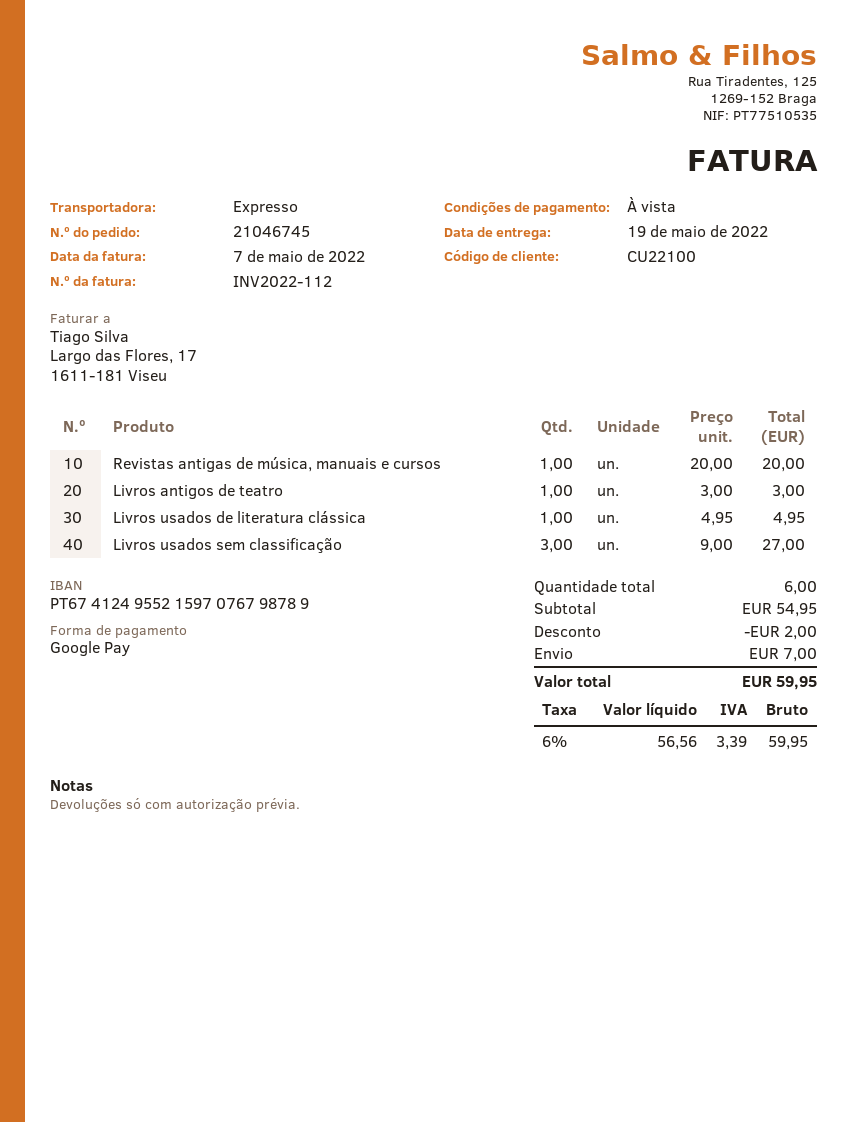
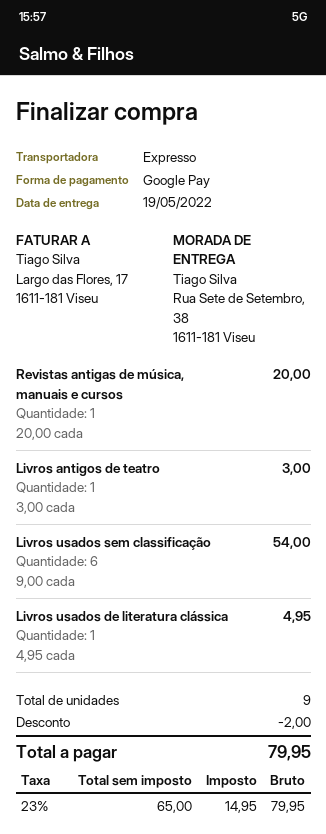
Livros usados sem classificação: 3 x 9.00 = 27.00 -> 6 x 9.00 = 54.00
total quantity: 6 -> 9
shipping: 7.00 -> none
net: 56.56 -> 65.00
tax: 6% = 3.39 -> 23% = 14.95
total: 59.95 -> 79.95

